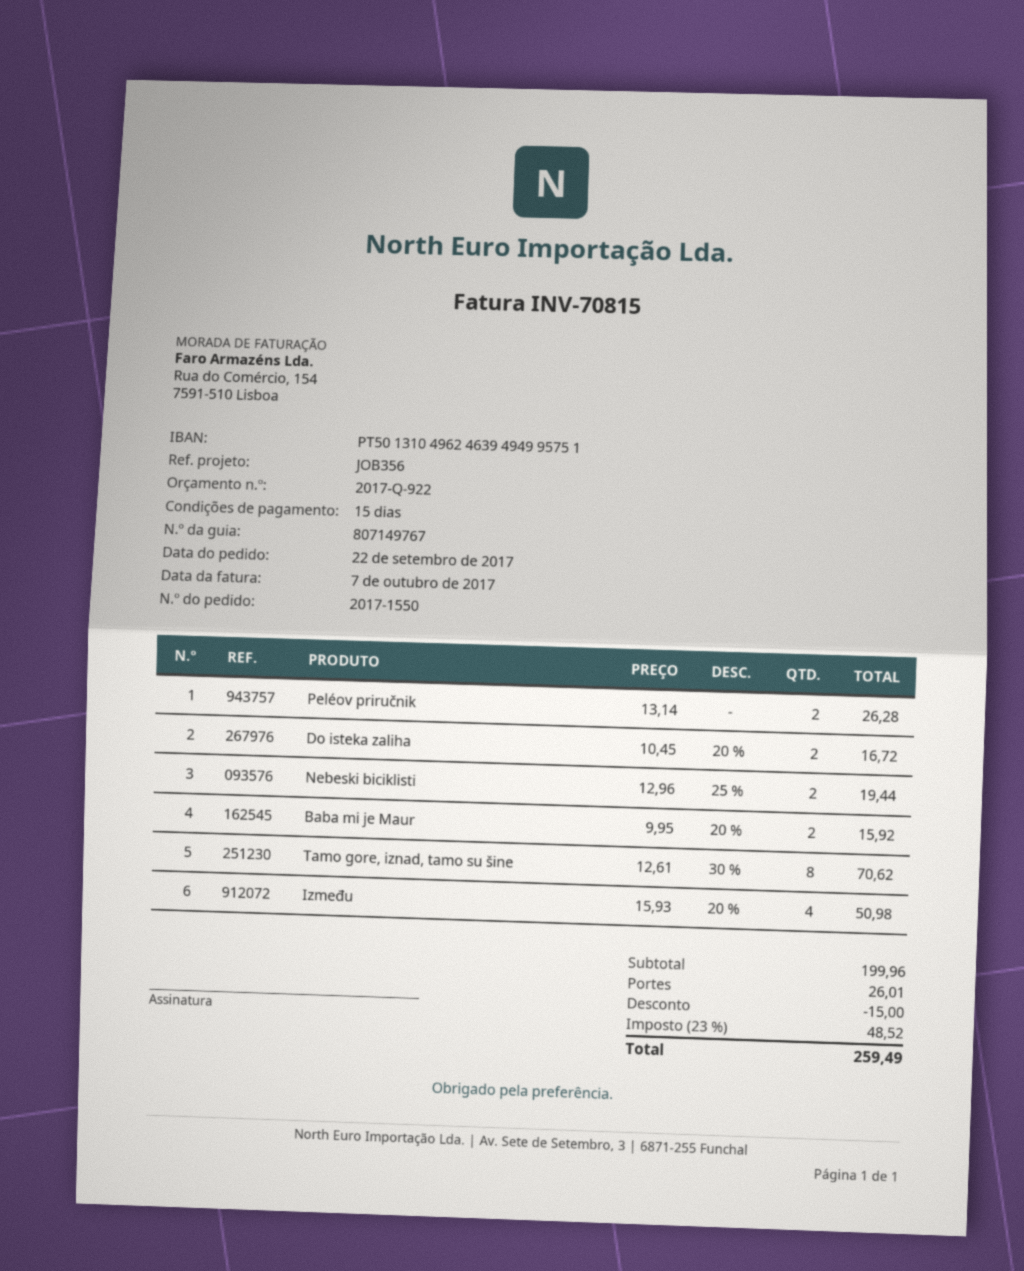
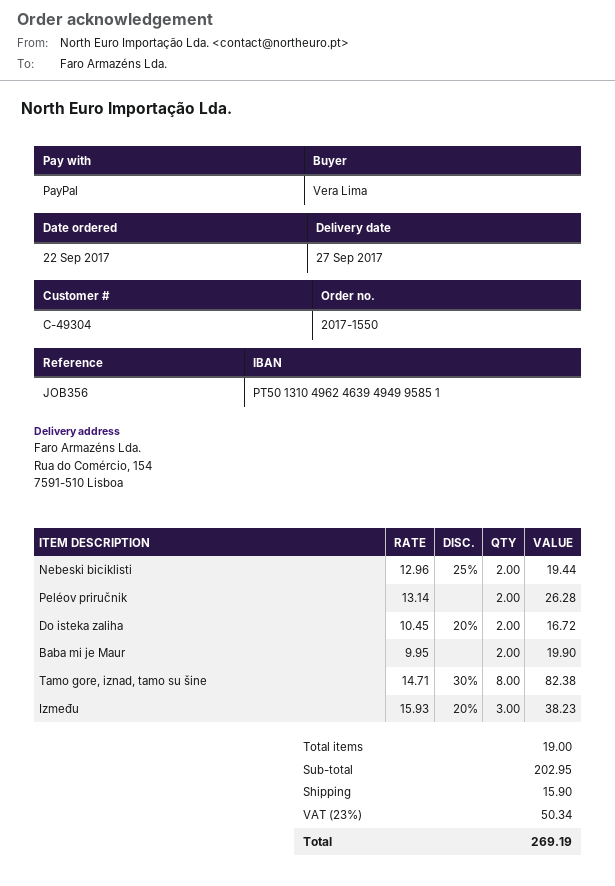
bank account: PT50131049624639494995751 -> PT50131049624639494995851
Baba mi je Maur: 2 x 9.95 - 20% = 15.92 -> 2 x 9.95 = 19.90
Tamo gore, iznad, tamo su šine: 8 x 12.61 - 30% = 70.62 -> 8 x 14.71 - 30% = 82.38
Između: 4 x 15.93 - 20% = 50.98 -> 3 x 15.93 - 20% = 38.23
subtotal: 199.96 -> 202.95
discount: 15.00 -> none
shipping: 26.01 -> 15.90
tax: 23% = 48.52 -> 23% = 50.34
total: 259.49 -> 269.19

